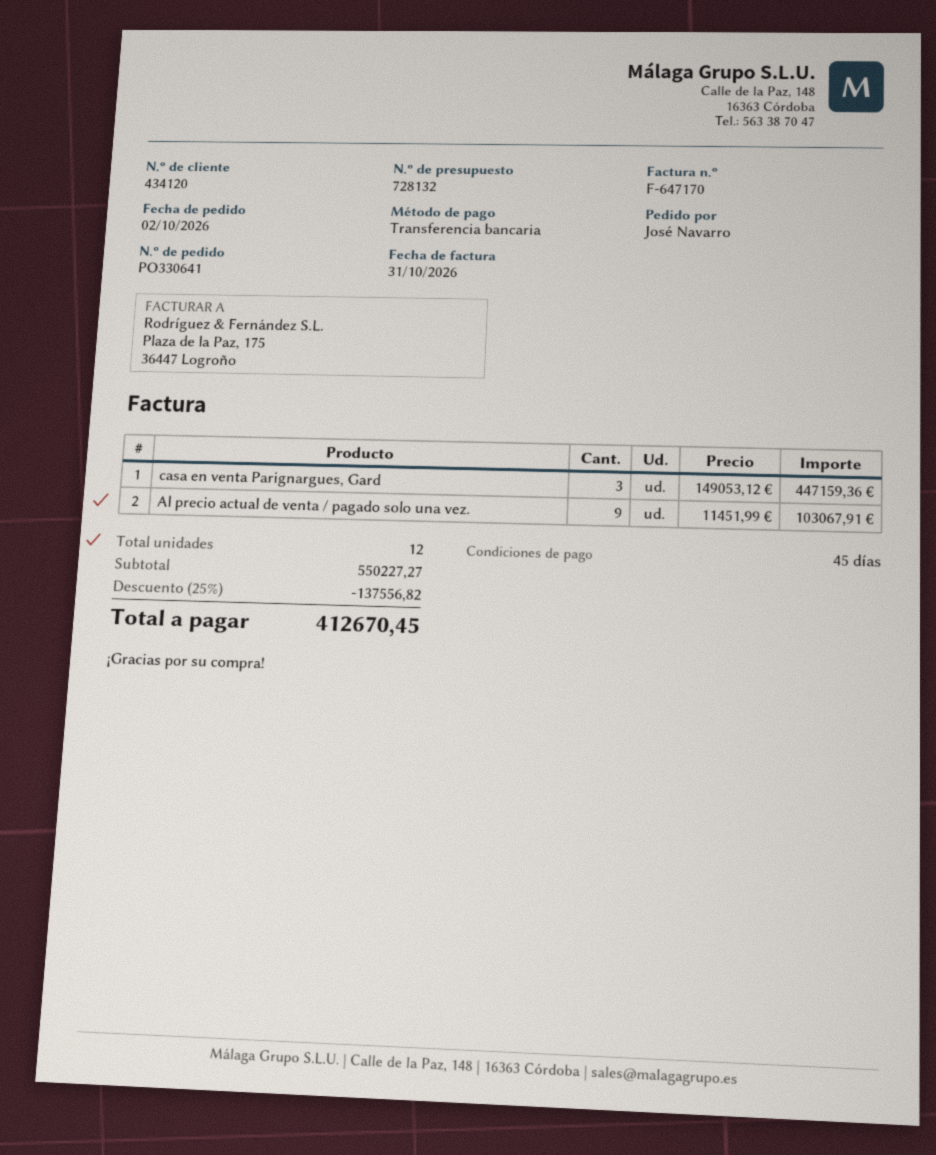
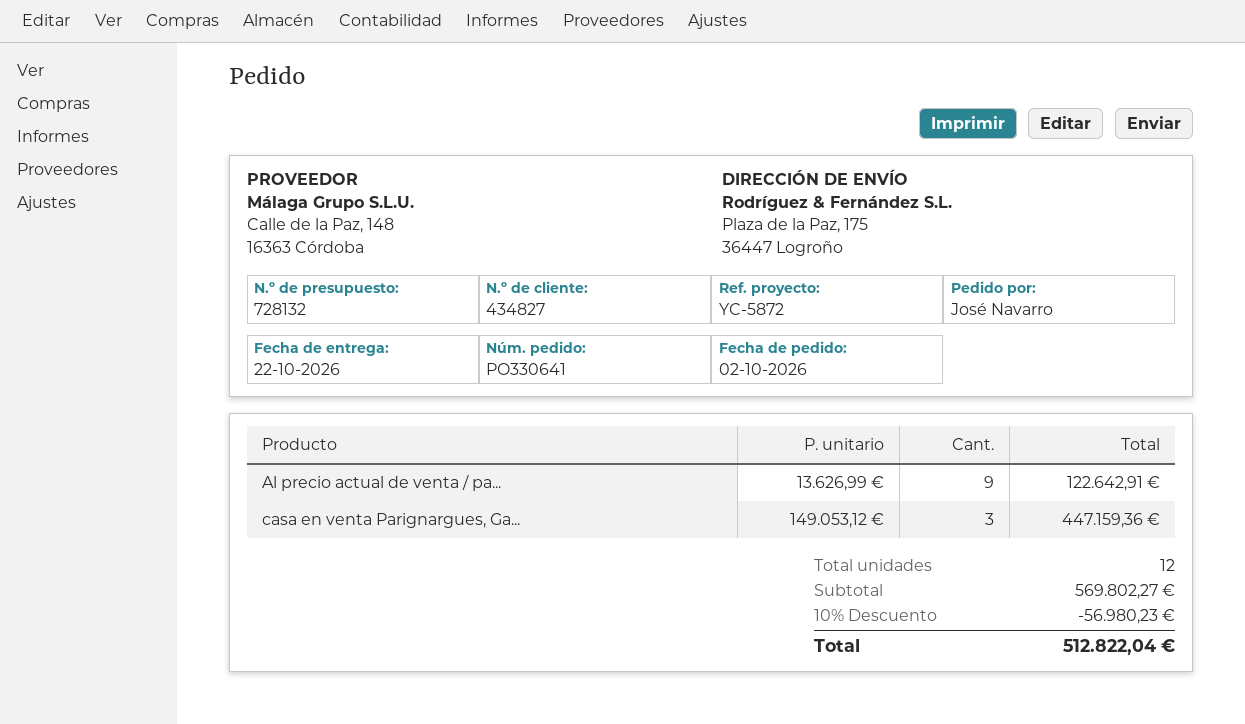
customer number: 434120 -> 434827
Al precio actual de venta / pagado solo una vez.: 9 x 11451.99 = 103067.91 -> 9 x 13626.99 = 122642.91
subtotal: 550227.27 -> 569802.27
discount: 25% = 137556.82 -> 10% = 56980.23
total: 412670.45 -> 512822.04

